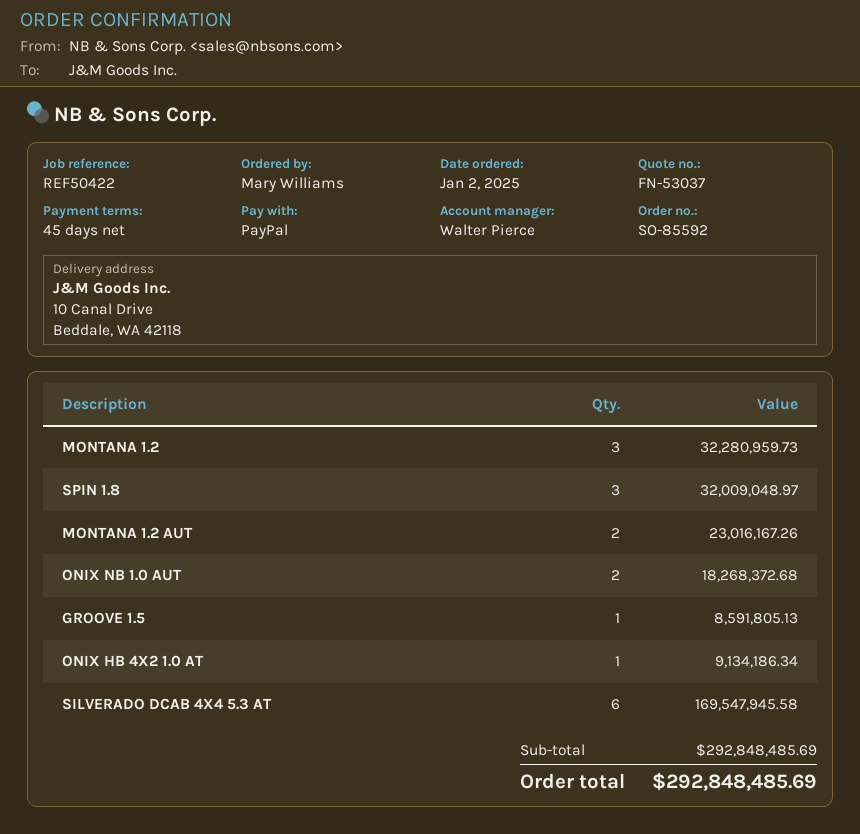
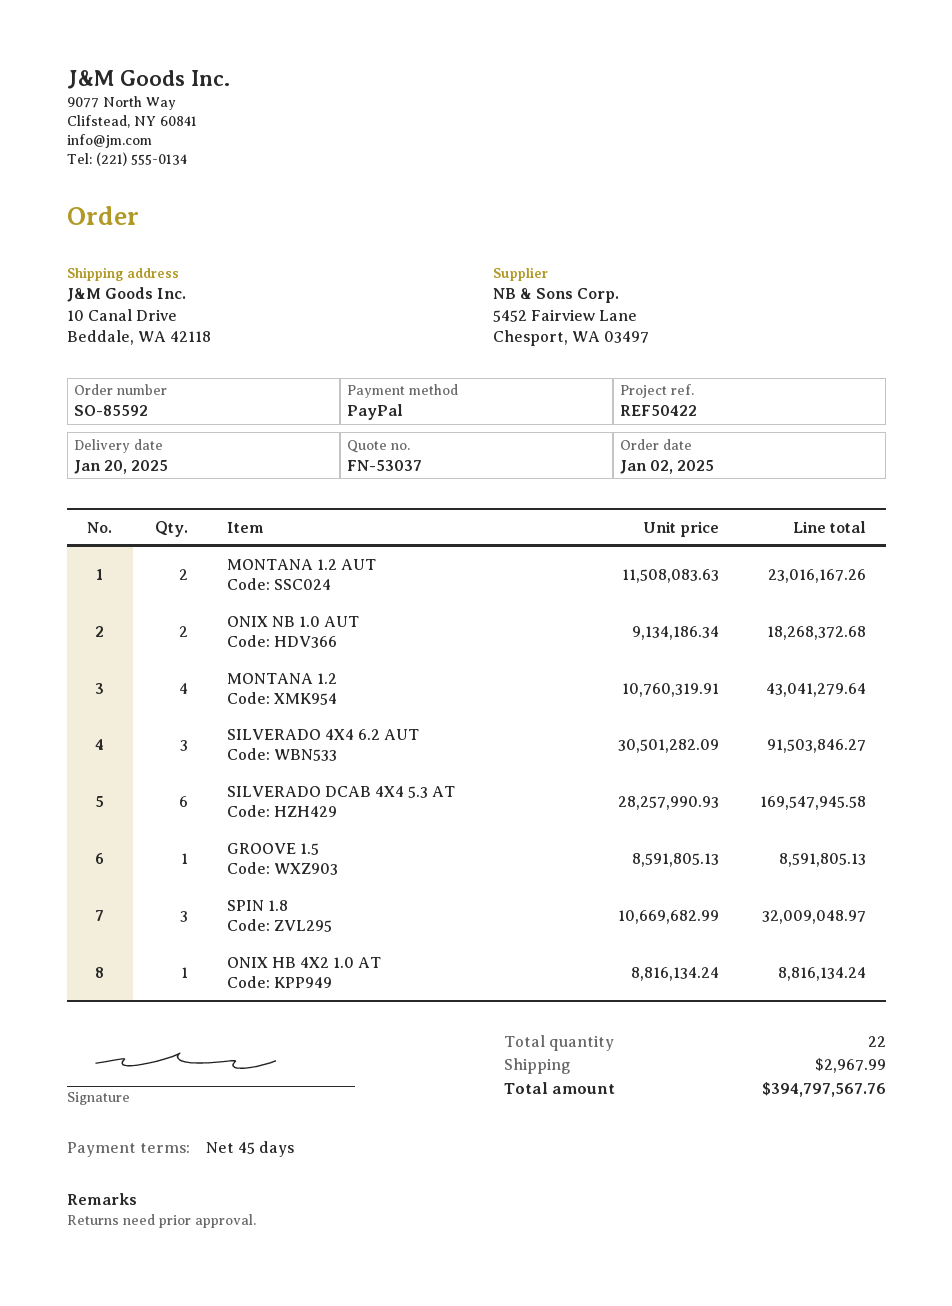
MONTANA 1.2: 3 for 32280959.73 -> 4 for 43041279.64
ONIX HB 4X2 1.0 AT: 1 for 9134186.34 -> 1 for 8816134.24
SILVERADO 4X4 6.2 AUT: none -> 3 for 91503846.27
shipping: none -> 2967.99
total: 292848485.69 -> 394797567.76

